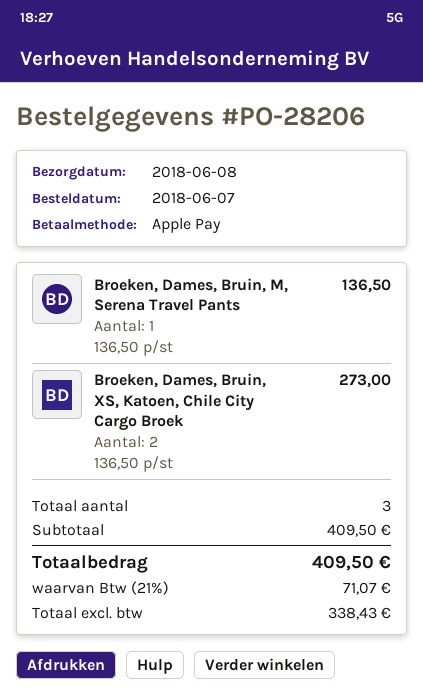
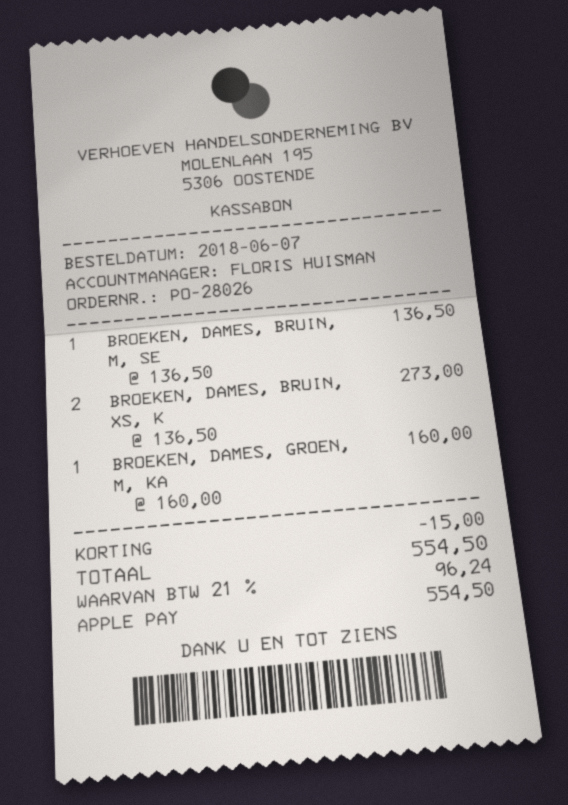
order number: PO-28206 -> PO-28026
BROEKEN, DAMES, GROEN, M, KA: none -> 1 x 160.00 = 160.00
discount: none -> 15.00
tax: 21% = 71.07 -> 21% = 96.24
total: 409.50 -> 554.50

